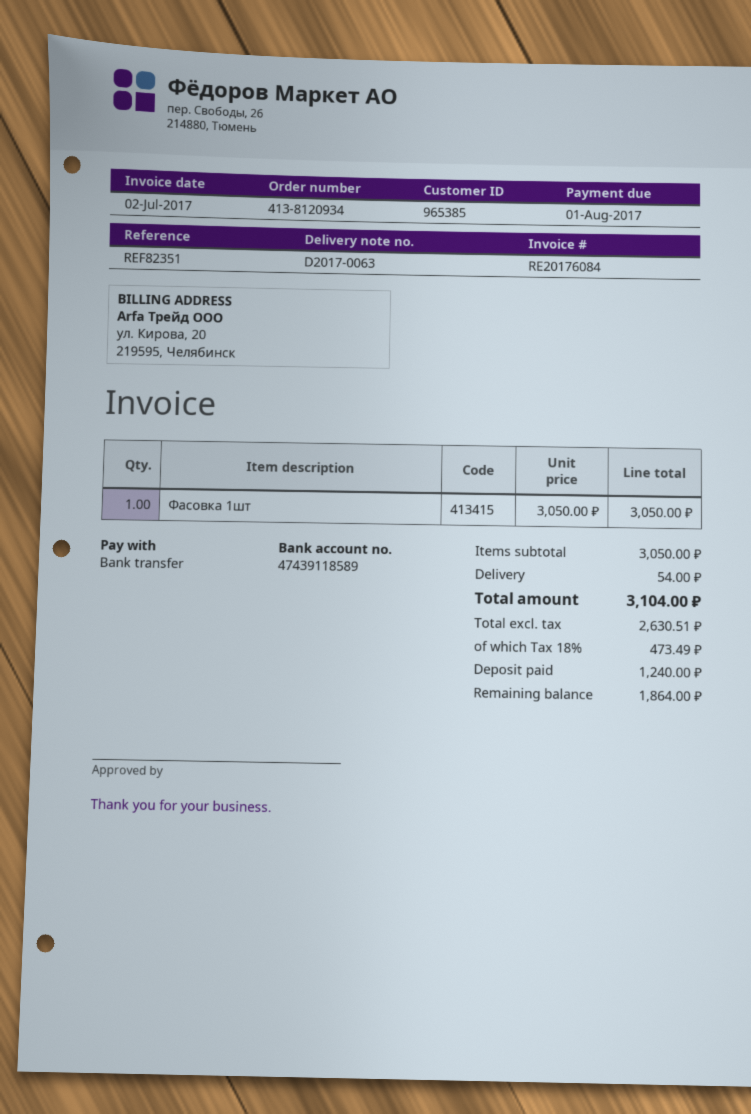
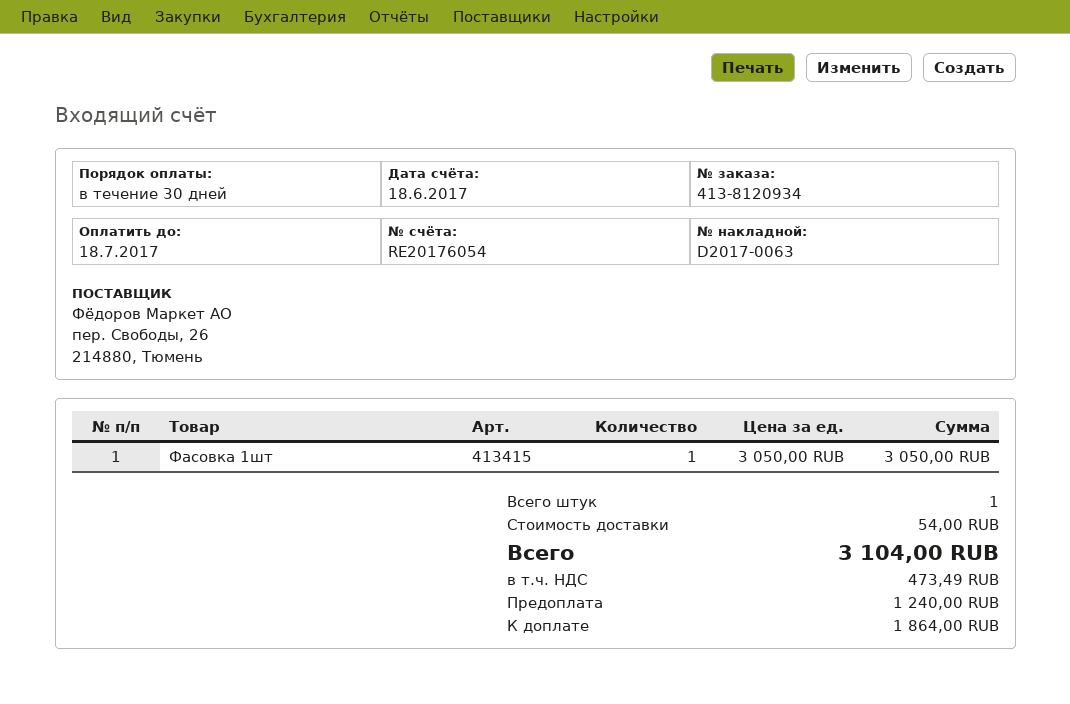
invoice number: RE20176084 -> RE20176054
invoice date: 2017-07-02 -> 2017-06-18
due date: 2017-08-01 -> 2017-07-18

